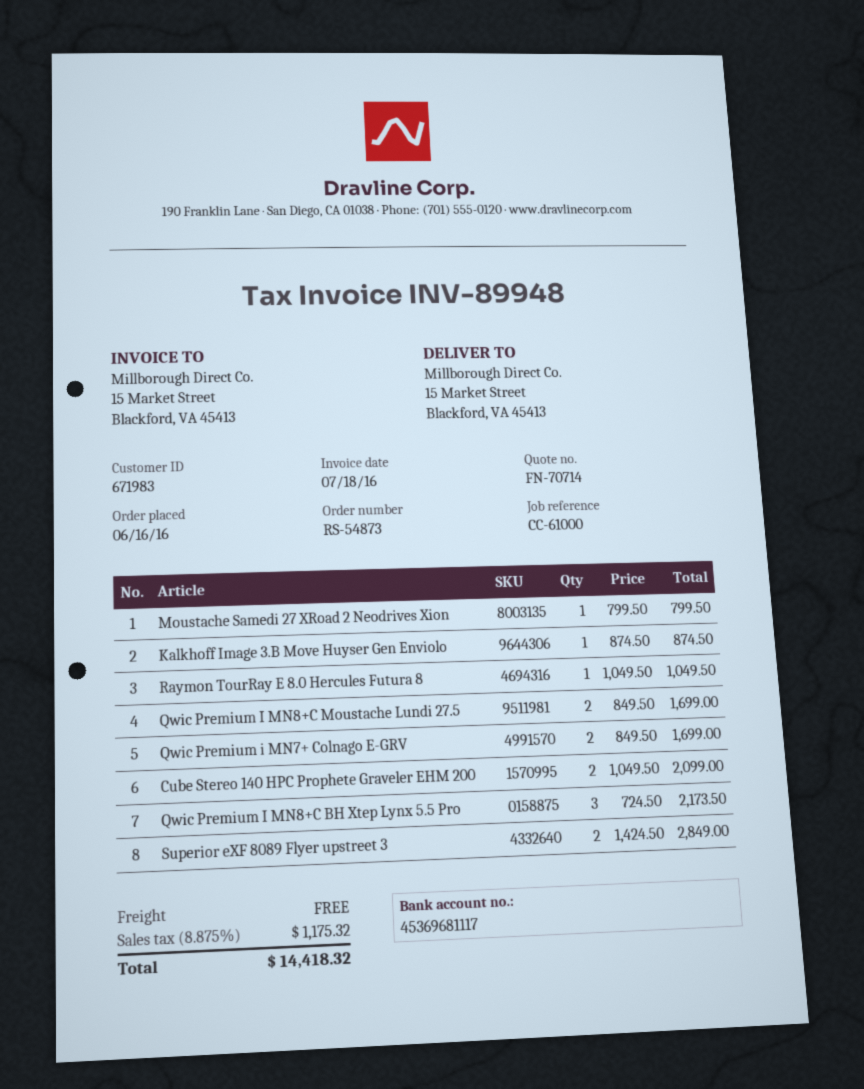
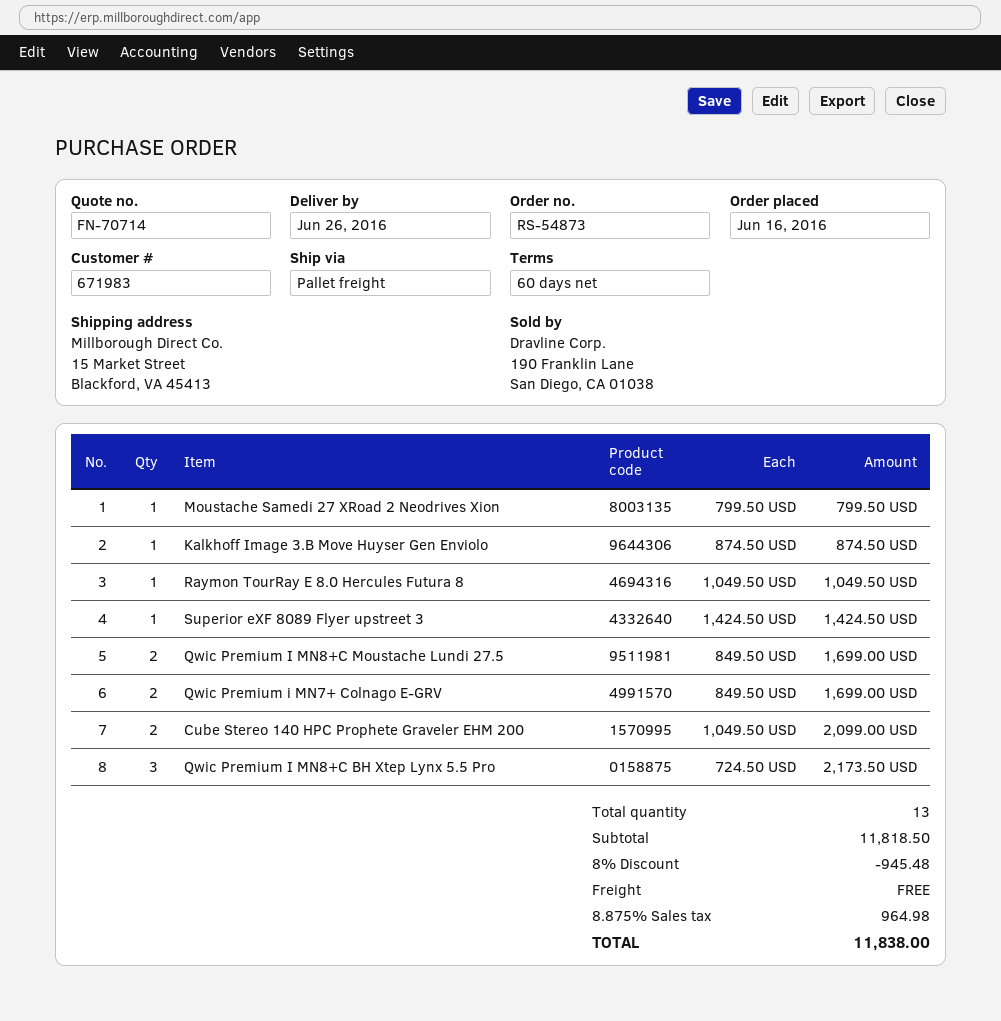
Superior eXF 8089 Flyer upstreet 3: 2 x 1424.50 = 2849.00 -> 1 x 1424.50 = 1424.50
discount: none -> 8% = 945.48
tax: 8.875% = 1175.32 -> 8.875% = 964.98
total: 14418.32 -> 11838.00

